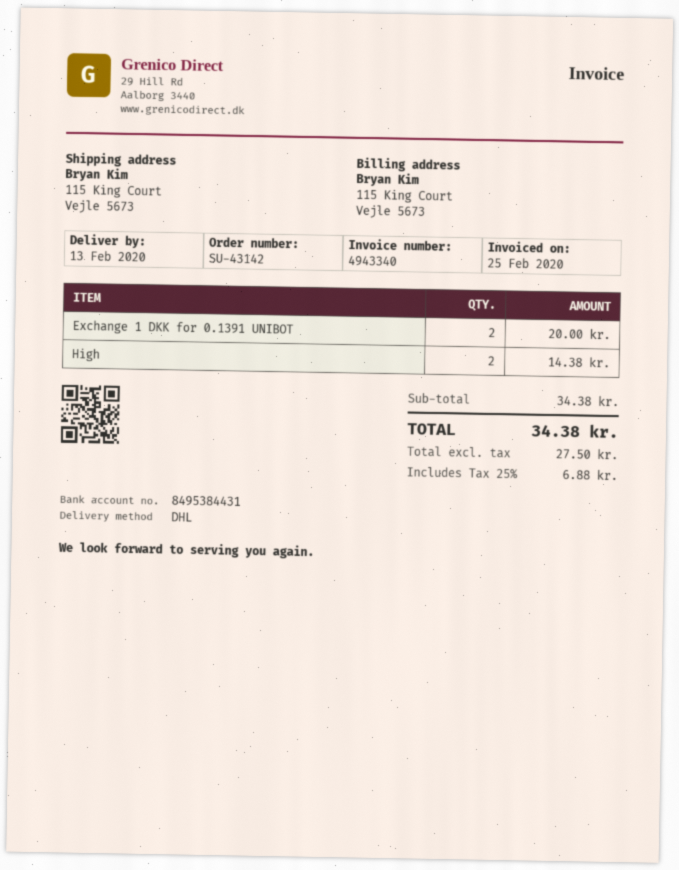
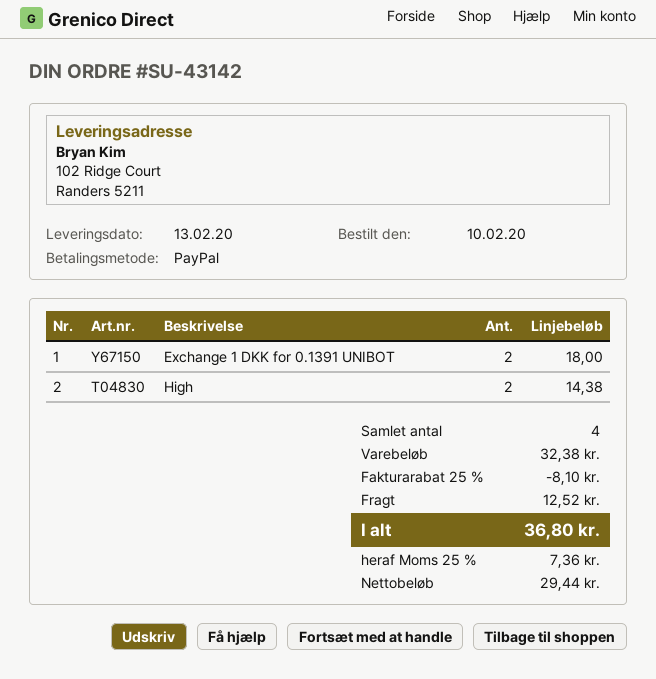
ship to: 115 King Court, Vejle 5673 -> 102 Ridge Court, Randers 5211
Exchange 1 DKK for 0.1391 UNIBOT: 2 for 20.00 -> 2 for 18.00
subtotal: 34.38 -> 32.38
discount: none -> 25% = 8.10
shipping: none -> 12.52
net: 27.50 -> 29.44
tax: 25% = 6.88 -> 25% = 7.36
total: 34.38 -> 36.80

